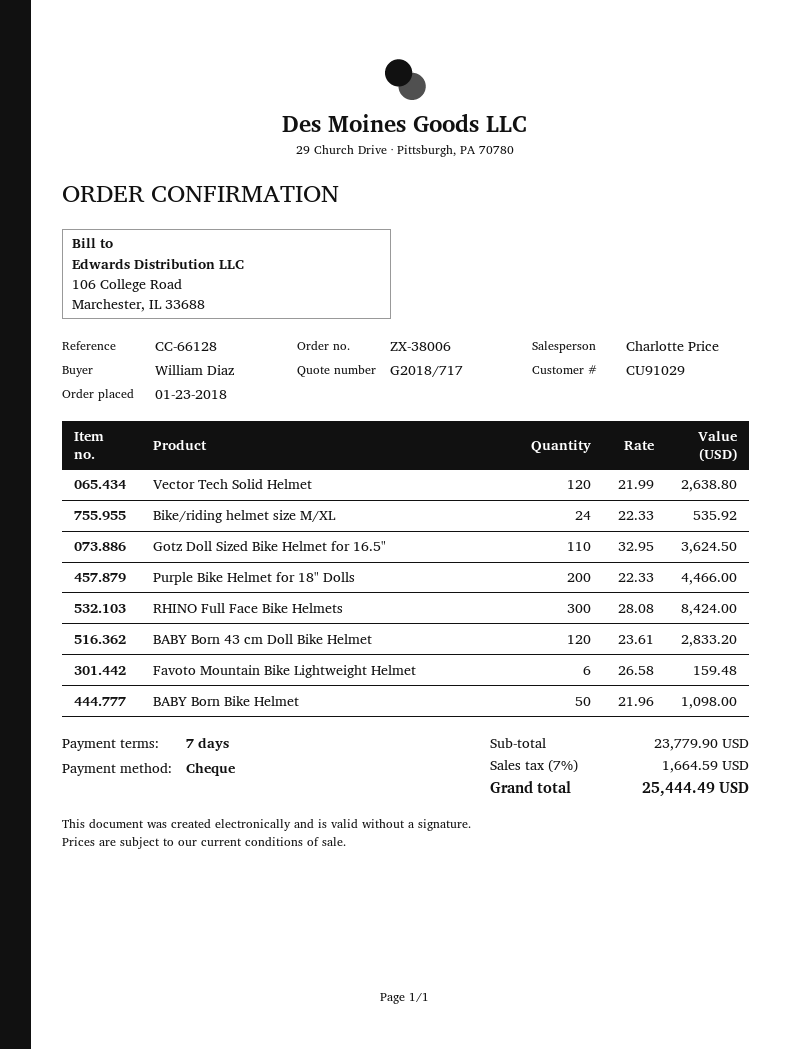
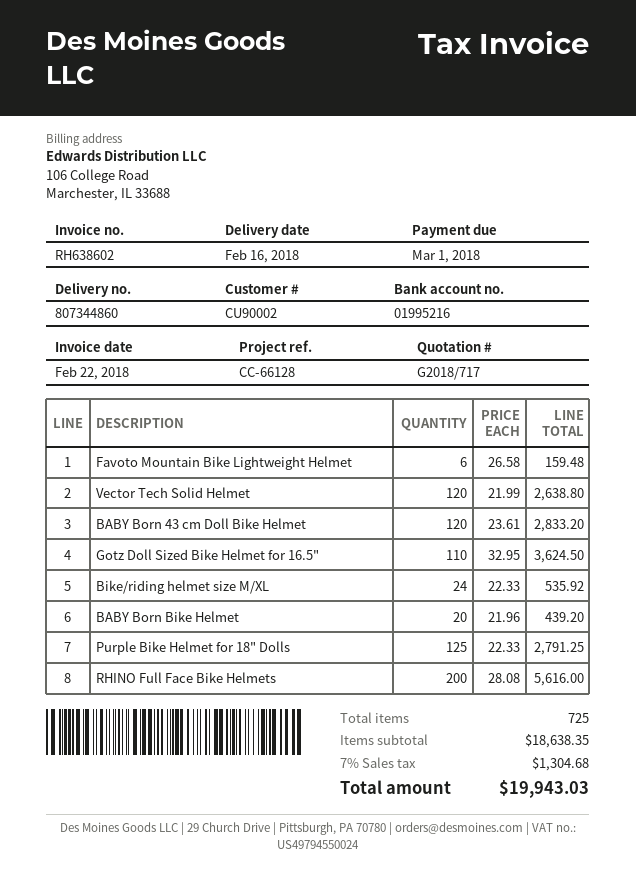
customer number: CU91029 -> CU90002
Purple Bike Helmet for 18" Dolls: 200 x 22.33 = 4466.00 -> 125 x 22.33 = 2791.25
RHINO Full Face Bike Helmets: 300 x 28.08 = 8424.00 -> 200 x 28.08 = 5616.00
BABY Born Bike Helmet: 50 x 21.96 = 1098.00 -> 20 x 21.96 = 439.20
subtotal: 23779.90 -> 18638.35
tax: 7% = 1664.59 -> 7% = 1304.68
total: 25444.49 -> 19943.03

